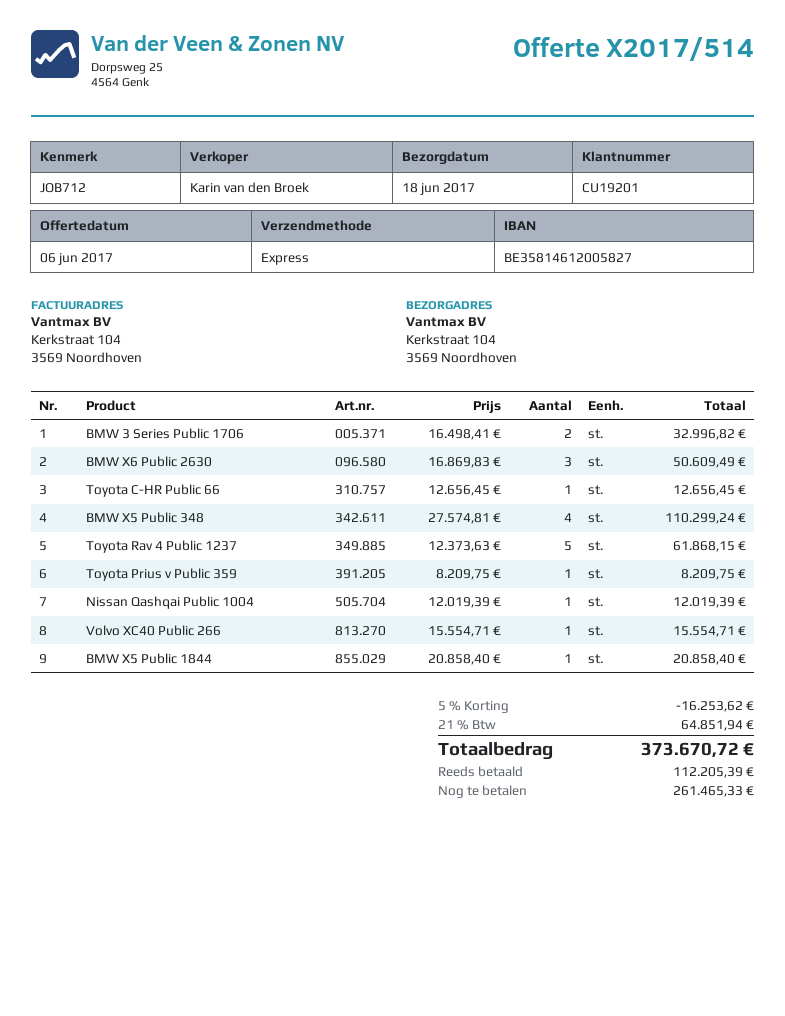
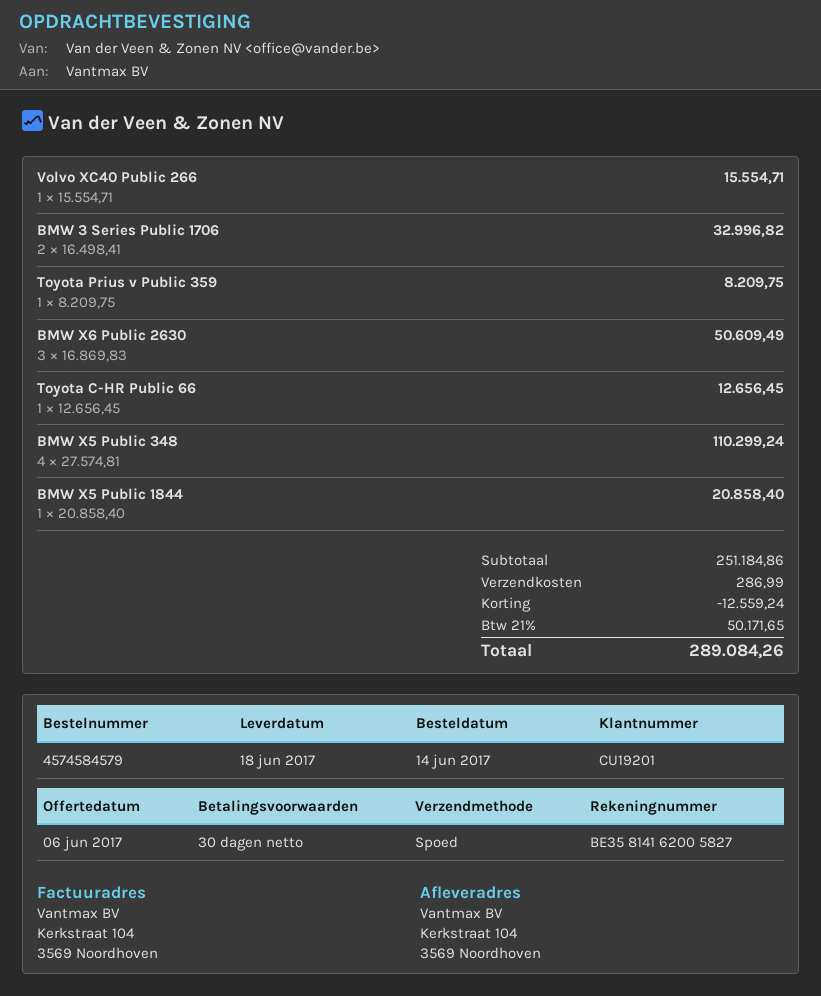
bank account: BE35814612005827 -> BE35814162005827
Toyota Rav 4 Public 1237: 5 x 12373.63 = 61868.15 -> none
Nissan Qashqai Public 1004: 1 x 12019.39 = 12019.39 -> none
discount: 16253.62 -> 12559.24
shipping: none -> 286.99
tax: 21% = 64851.94 -> 21% = 50171.65
total: 373670.72 -> 289084.26

